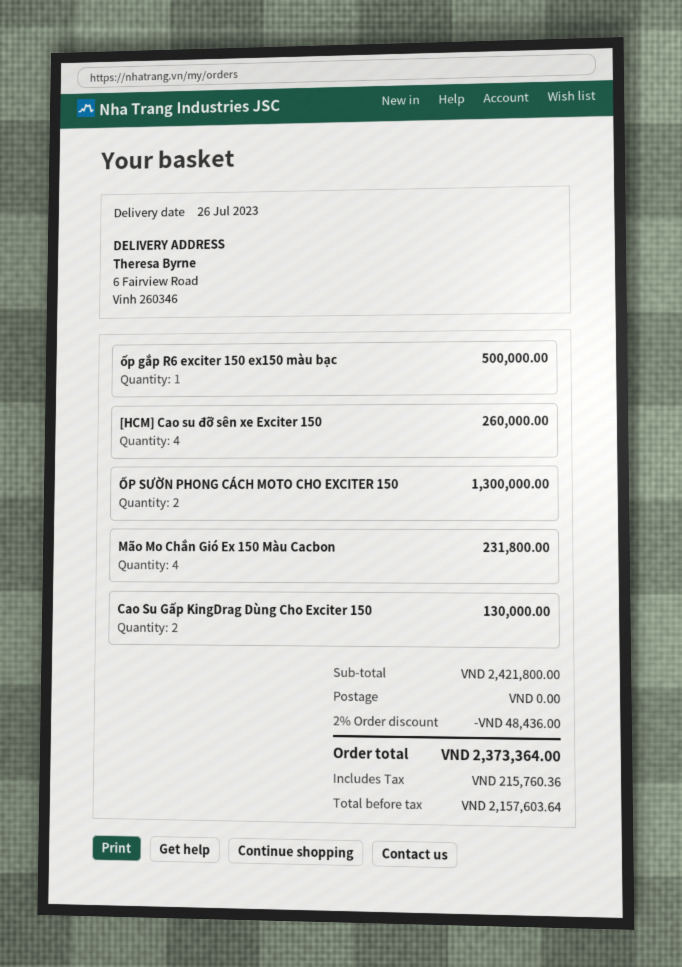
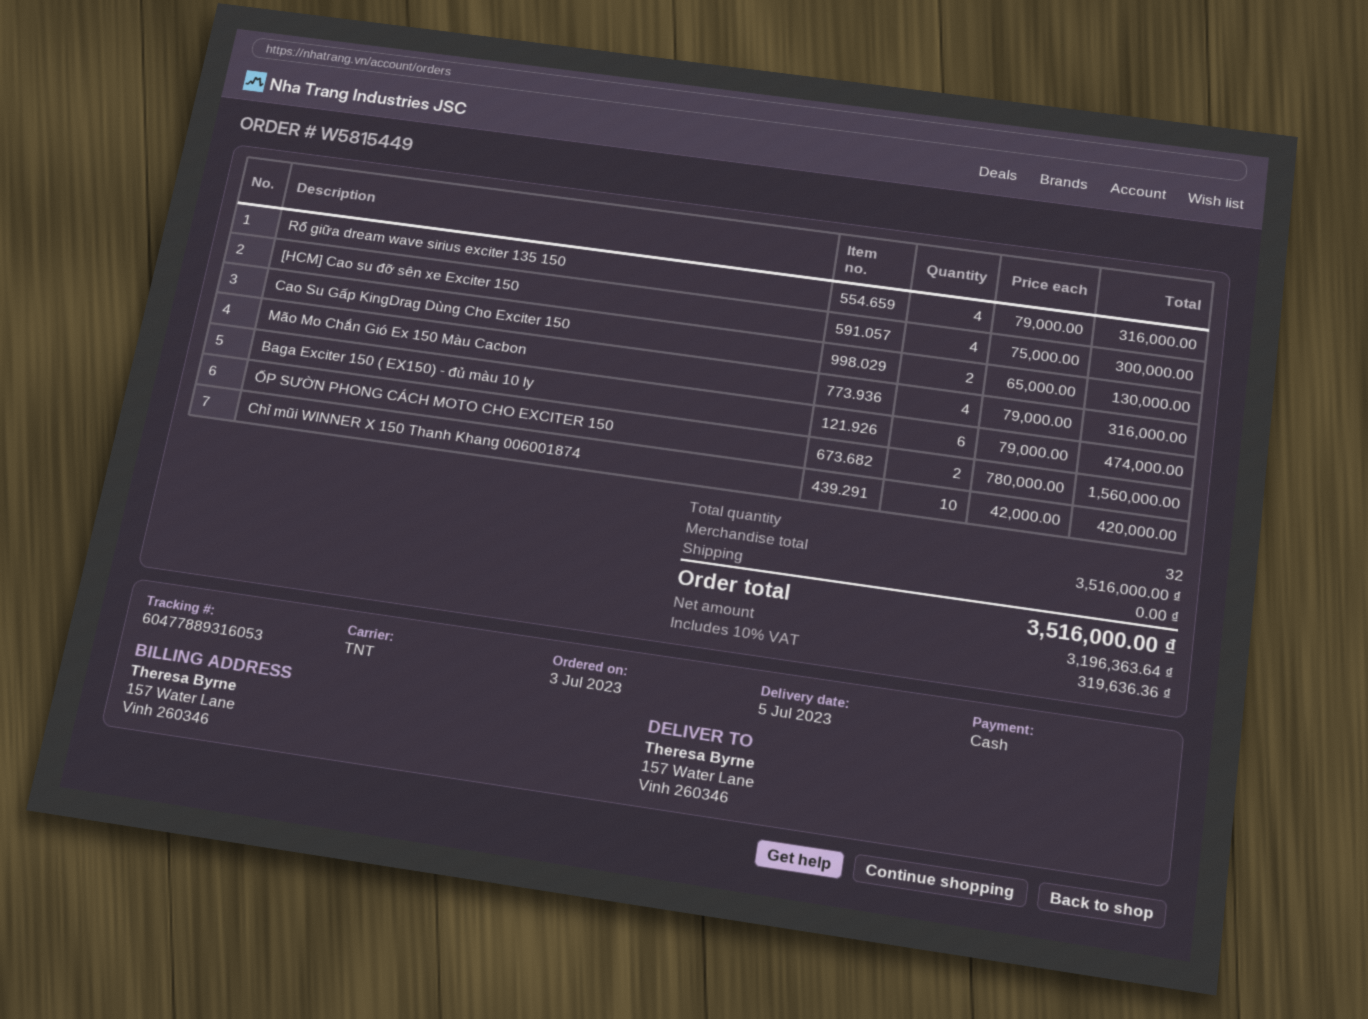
delivery date: 2023-07-26 -> 2023-07-05
ship to: 6 Fairview Road, Vinh 260346 -> 157 Water Lane, Vinh 260346
ốp gắp R6 exciter 150 ex150 màu bạc: 1 for 500000.00 -> none
[HCM] Cao su đỡ sên xe Exciter 150: 4 for 260000.00 -> 4 for 300000.00
ỐP SƯỜN PHONG CÁCH MOTO CHO EXCITER 150: 2 for 1300000.00 -> 2 for 1560000.00
Mão Mo Chắn Gió Ex 150 Màu Cacbon: 4 for 231800.00 -> 4 for 316000.00
Rổ giữa dream wave sirius exciter 135 150: none -> 4 for 316000.00
Baga Exciter 150 ( EX150) - đủ màu 10 ly: none -> 6 for 474000.00
Chỉ mũi WINNER X 150 Thanh Khang 006001874: none -> 10 for 420000.00
subtotal: 2421800.00 -> 3516000.00
discount: 2% = 48436.00 -> none
net: 2157603.64 -> 3196363.64
tax: 215760.36 -> 319636.36
total: 2373364.00 -> 3516000.00

